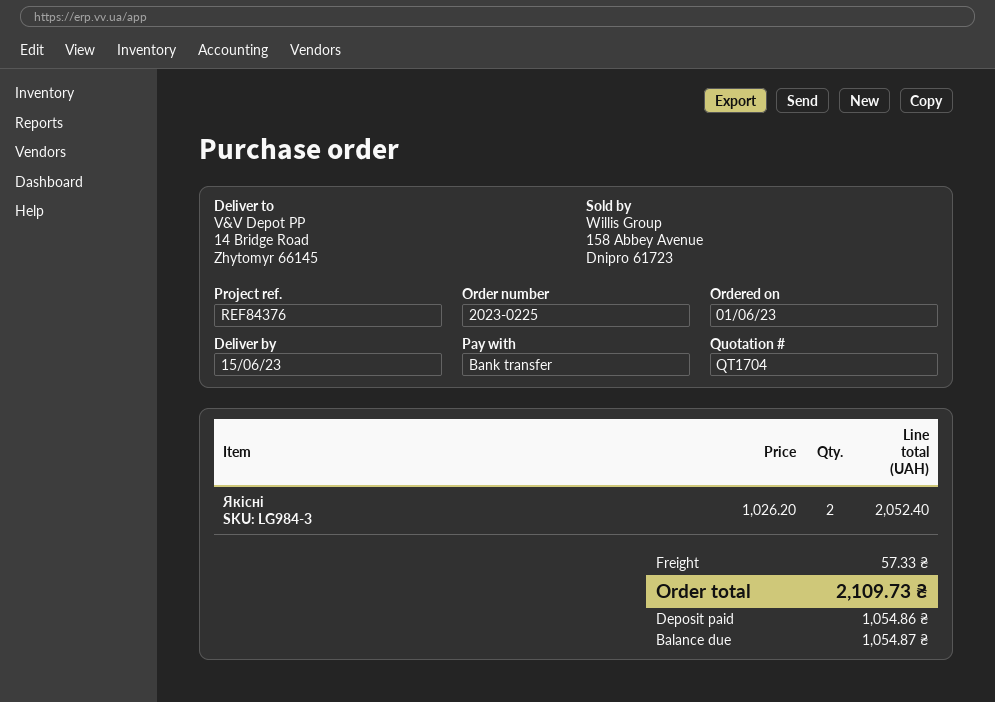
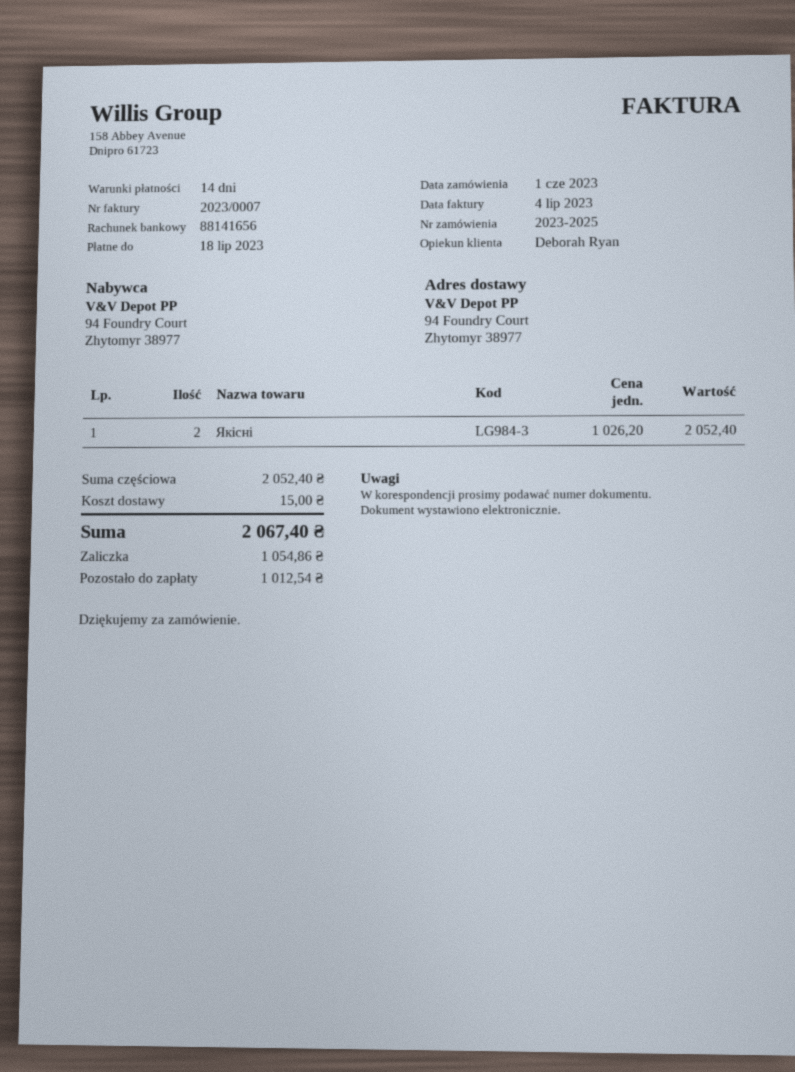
order number: 2023-0225 -> 2023-2025
ship to: 14 Bridge Road, Zhytomyr 66145 -> 94 Foundry Court, Zhytomyr 38977
shipping: 57.33 -> 15.00
total: 2109.73 -> 2067.40
balance: 1054.87 -> 1012.54

